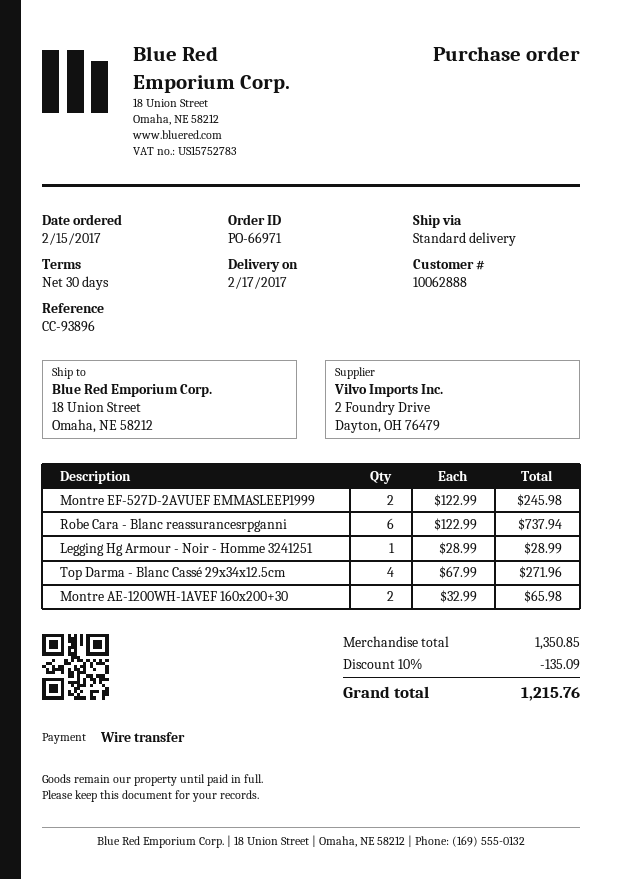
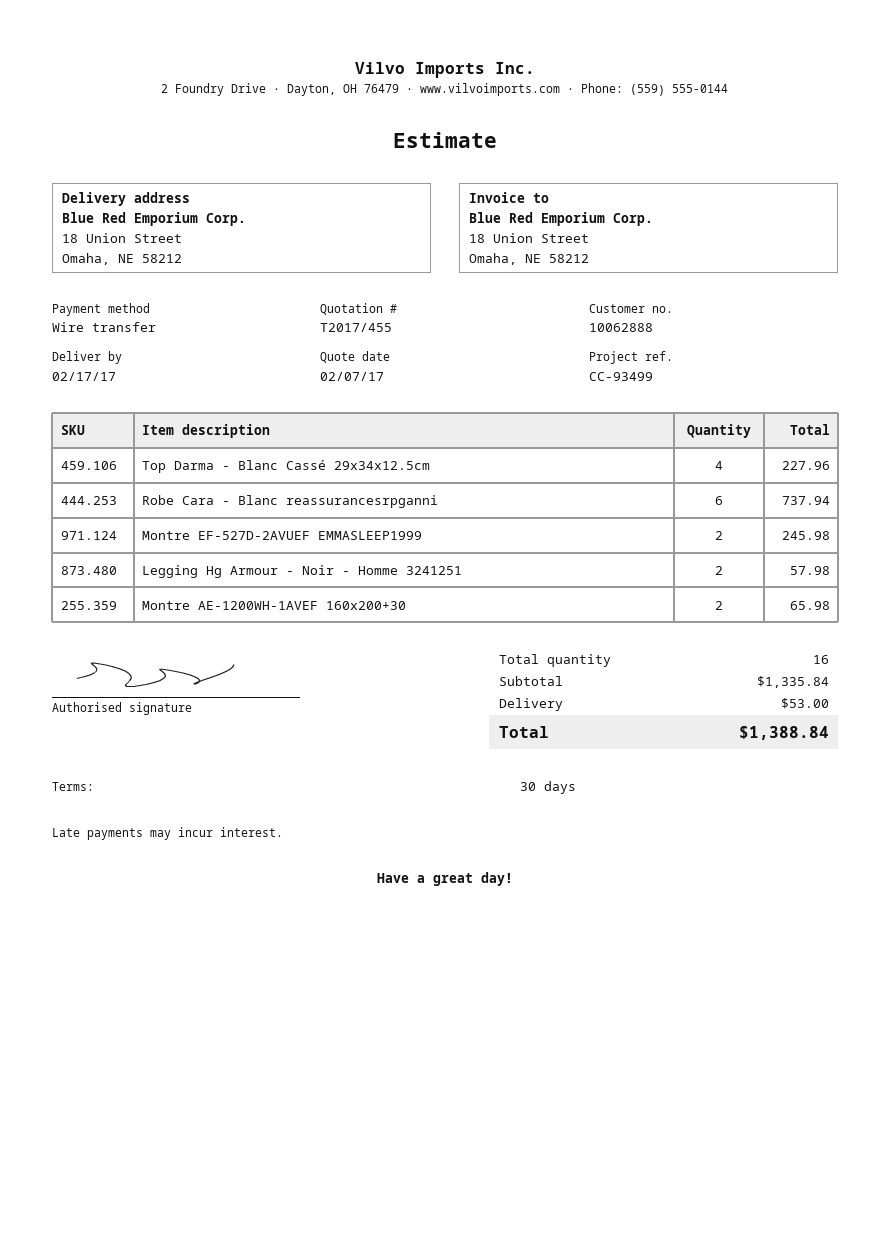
reference: CC-93896 -> CC-93499
Legging Hg Armour - Noir - Homme 3241251: 1 for 28.99 -> 2 for 57.98
Top Darma - Blanc Cassé 29x34x12.5cm: 4 for 271.96 -> 4 for 227.96
subtotal: 1350.85 -> 1335.84
discount: 10% = 135.09 -> none
shipping: none -> 53.00
total: 1215.76 -> 1388.84

